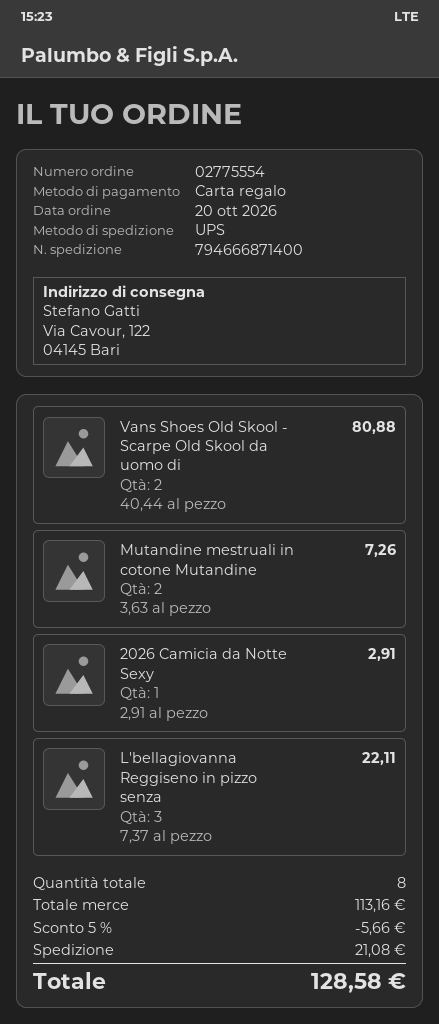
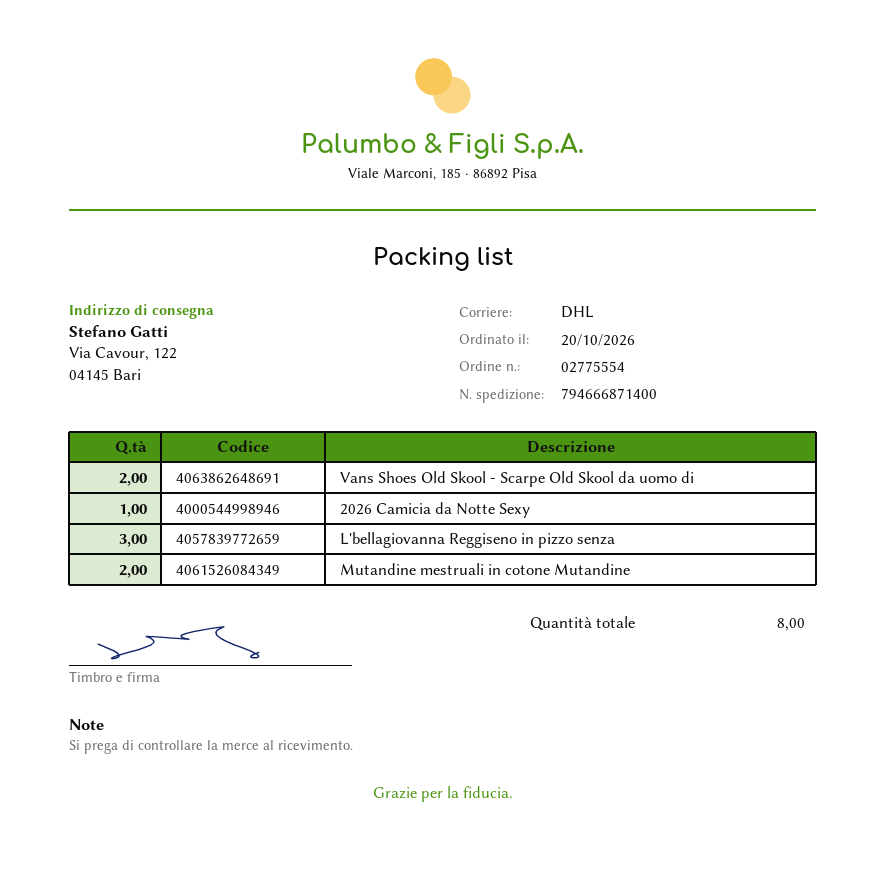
shipping method: UPS -> DHL

